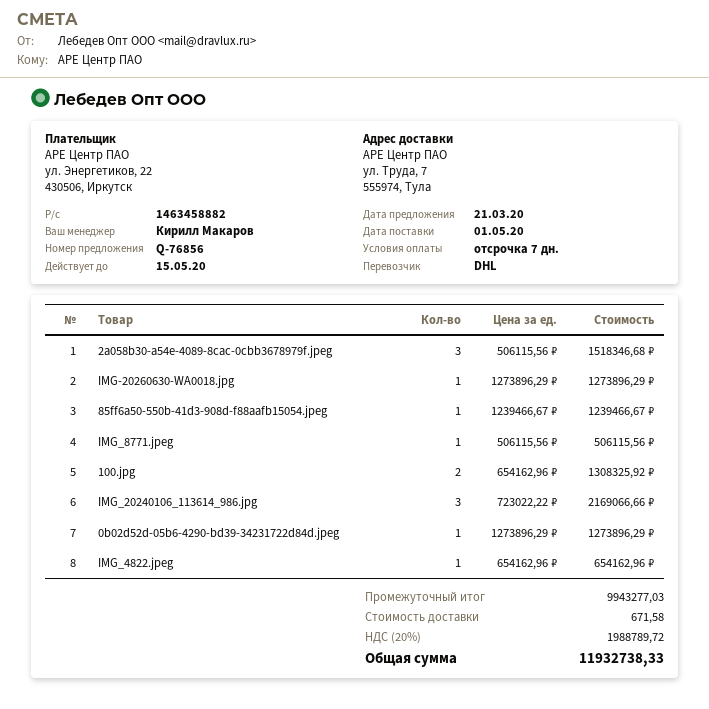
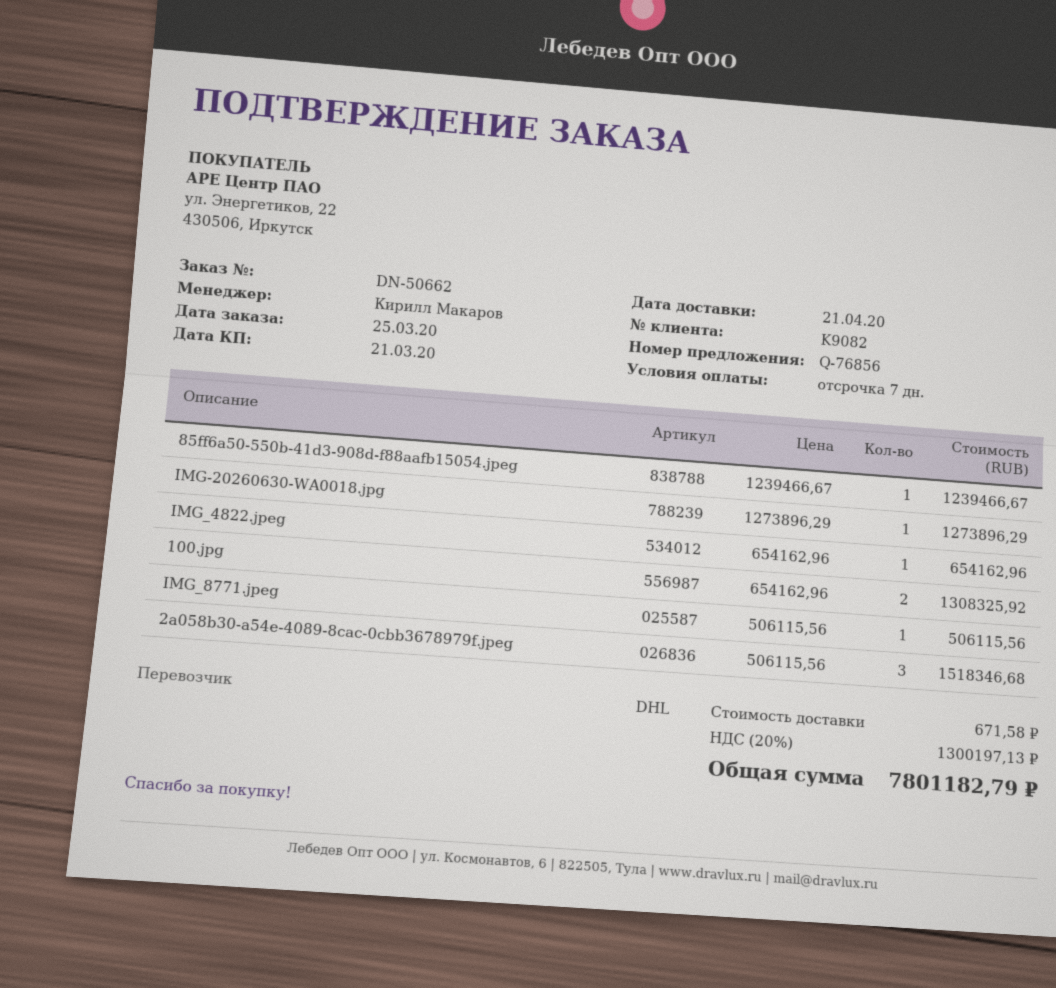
delivery date: 2020-05-01 -> 2020-04-21
IMG_20240106_113614_986.jpg: 3 x 723022.22 = 2169066.66 -> none
0b02d52d-05b6-4290-bd39-34231722d84d.jpeg: 1 x 1273896.29 = 1273896.29 -> none
tax: 20% = 1988789.72 -> 20% = 1300197.13
total: 11932738.33 -> 7801182.79

